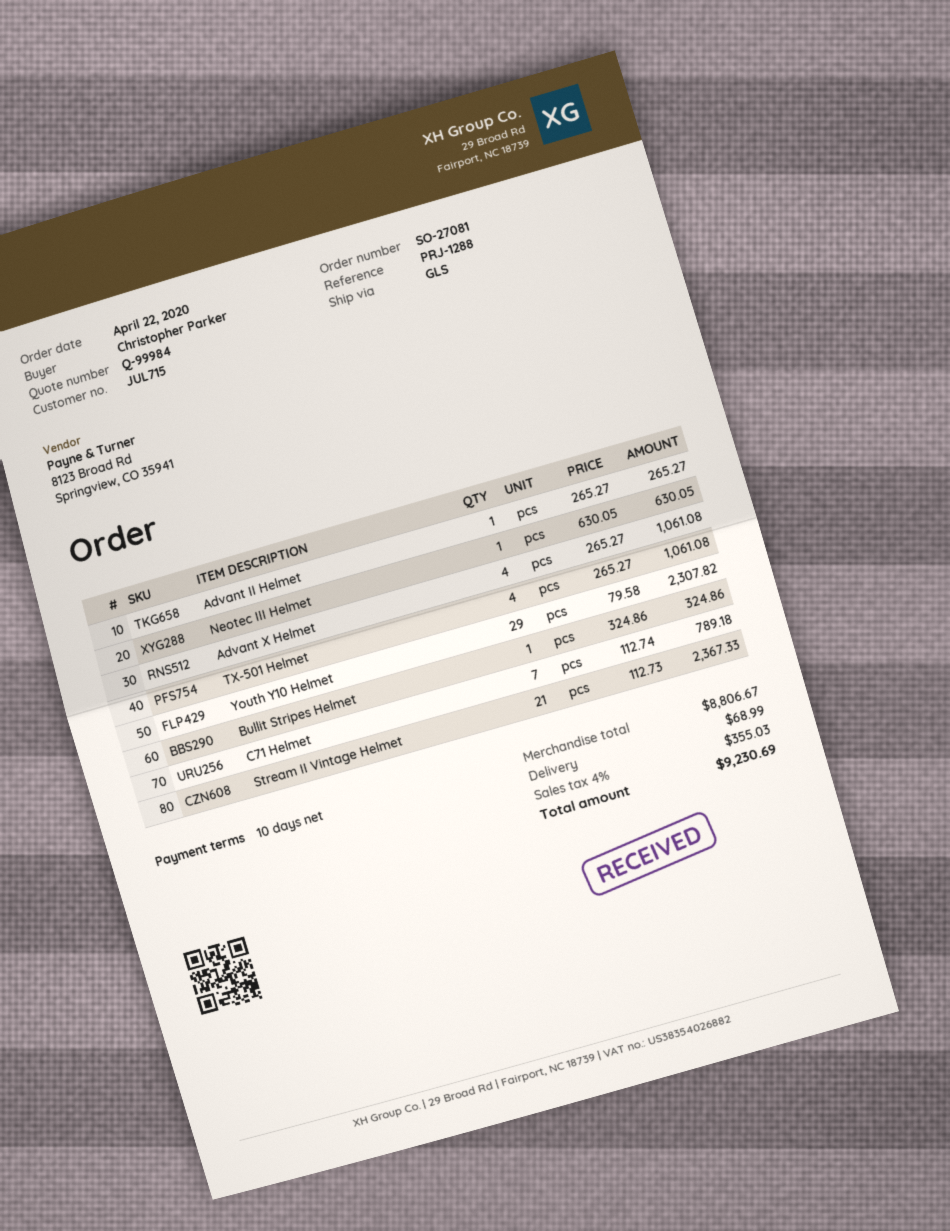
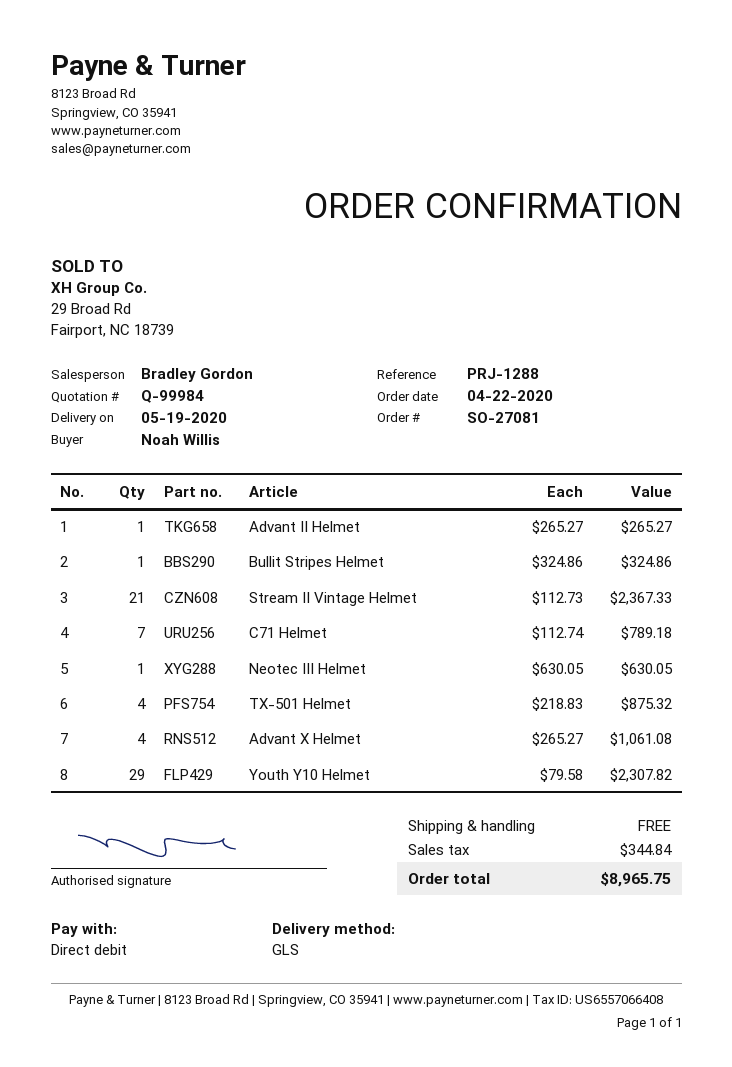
ordered by: Christopher Parker -> Noah Willis
TX-501 Helmet: 4 x 265.27 = 1061.08 -> 4 x 218.83 = 875.32
shipping: 68.99 -> 0.00
tax: 355.03 -> 344.84
total: 9230.69 -> 8965.75

